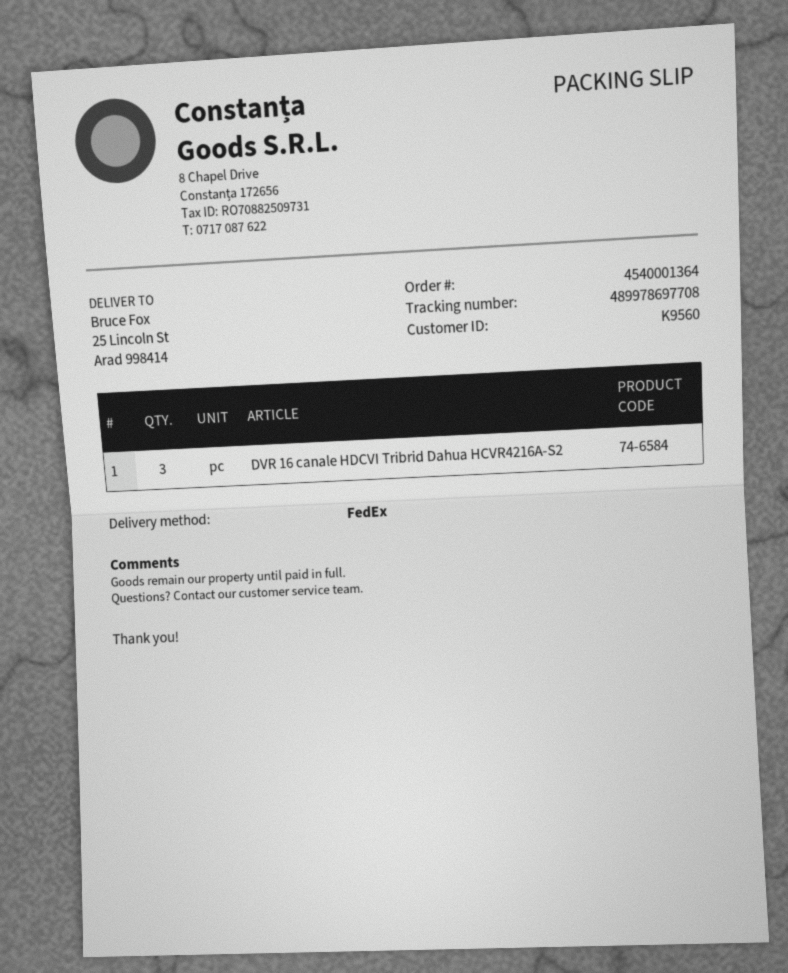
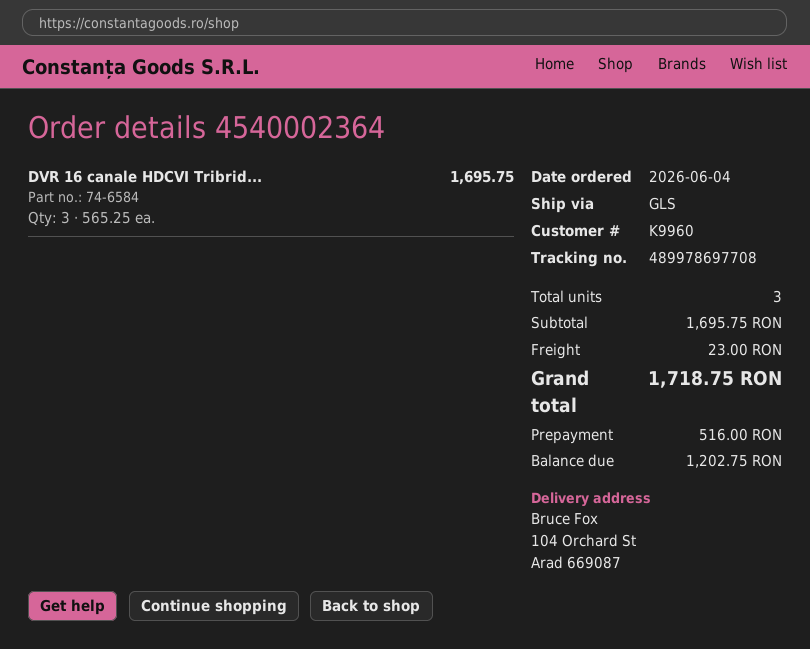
order number: 4540001364 -> 4540002364
customer number: K9560 -> K9960
shipping method: FedEx -> GLS
ship to: 25 Lincoln St, Arad 998414 -> 104 Orchard St, Arad 669087

